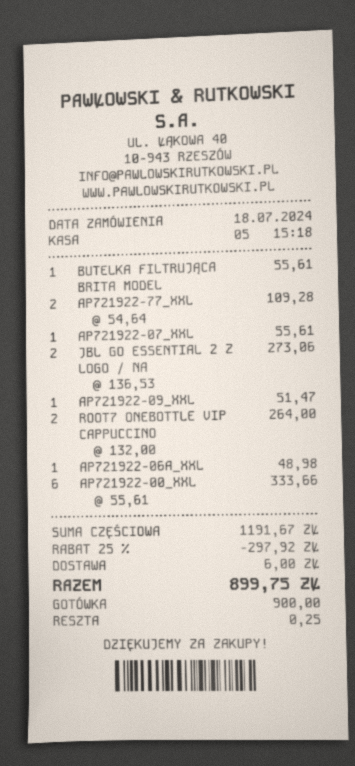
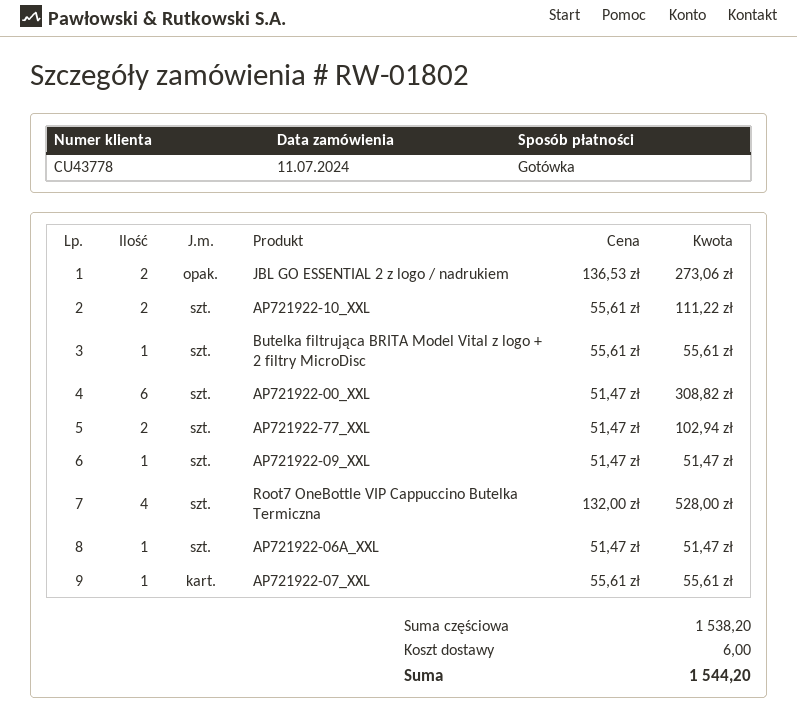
order date: 2024-07-18 -> 2024-07-11
AP721922-77_XXL: 2 x 54.64 = 109.28 -> 2 x 51.47 = 102.94
ROOT7 ONEBOTTLE VIP CAPPUCCINO: 2 x 132.00 = 264.00 -> 4 x 132.00 = 528.00
AP721922-06A_XXL: 1 x 48.98 = 48.98 -> 1 x 51.47 = 51.47
AP721922-00_XXL: 6 x 55.61 = 333.66 -> 6 x 51.47 = 308.82
AP721922-10_XXL: none -> 2 x 55.61 = 111.22
subtotal: 1191.67 -> 1538.20
discount: 25% = 297.92 -> none
total: 899.75 -> 1544.20

